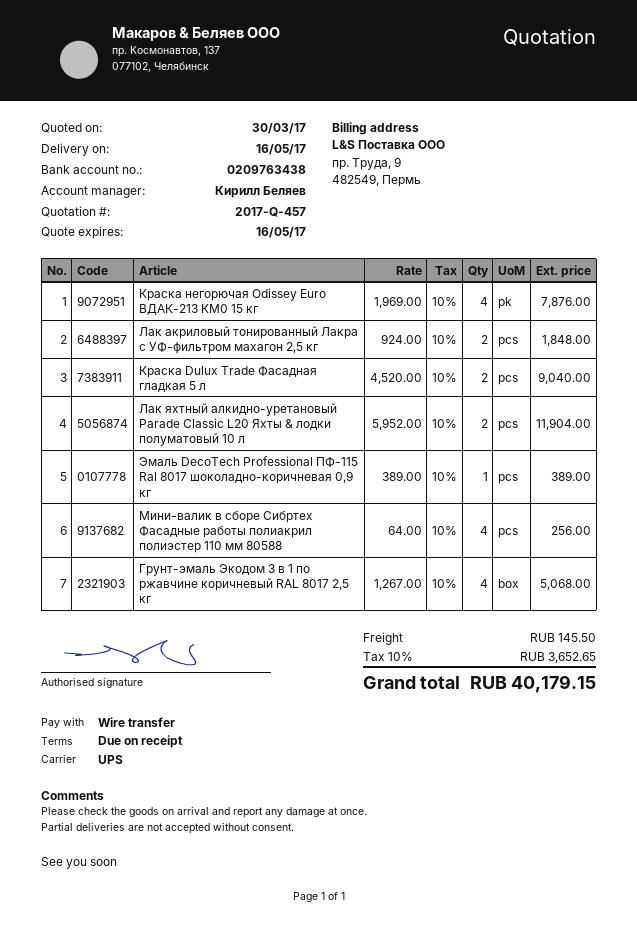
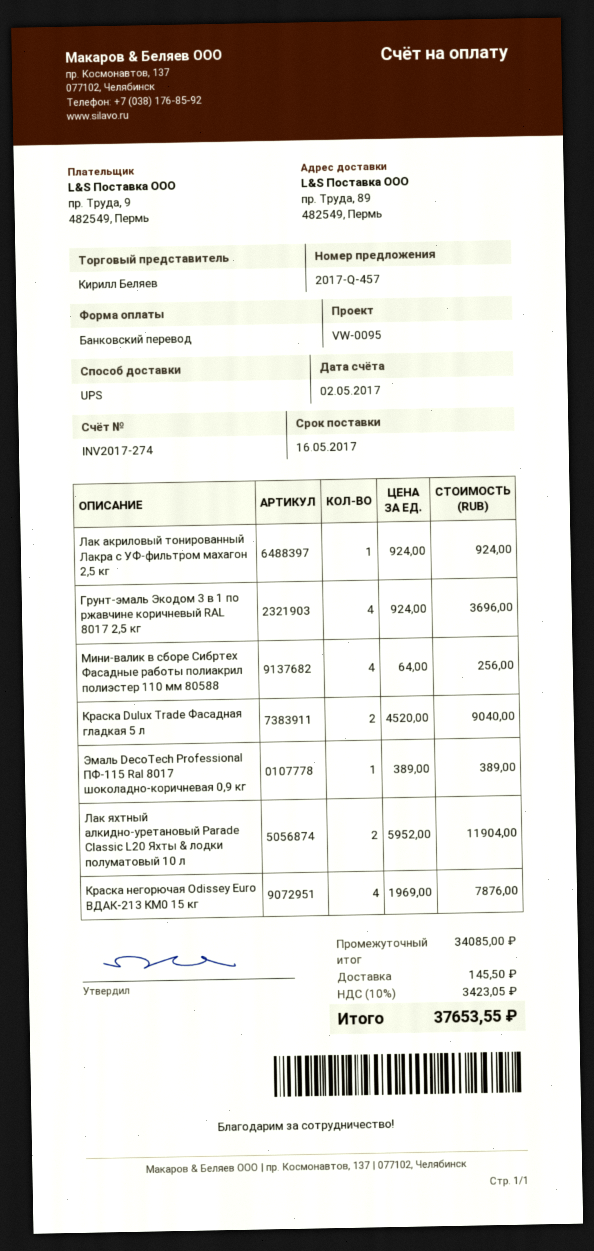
Лак акриловый тонированный Лакра с УФ-фильтром махагон 2,5 кг: 2 x 924.00 = 1848.00 -> 1 x 924.00 = 924.00
Грунт-эмаль Экодом 3 в 1 по ржавчине коричневый RAL 8017 2,5 кг: 4 x 1267.00 = 5068.00 -> 4 x 924.00 = 3696.00
tax: 10% = 3652.65 -> 10% = 3423.05
total: 40179.15 -> 37653.55

